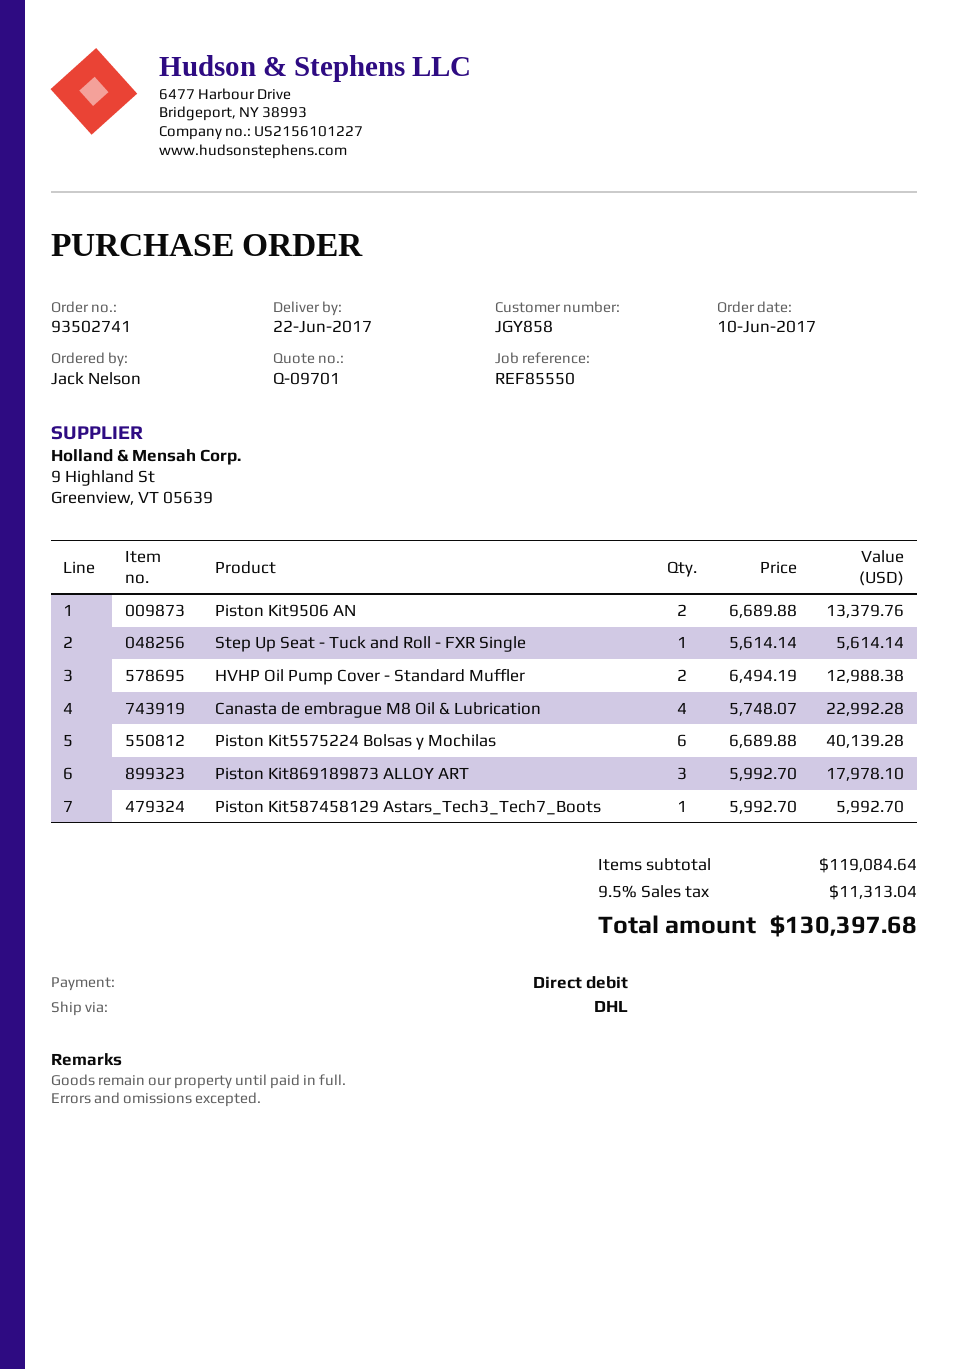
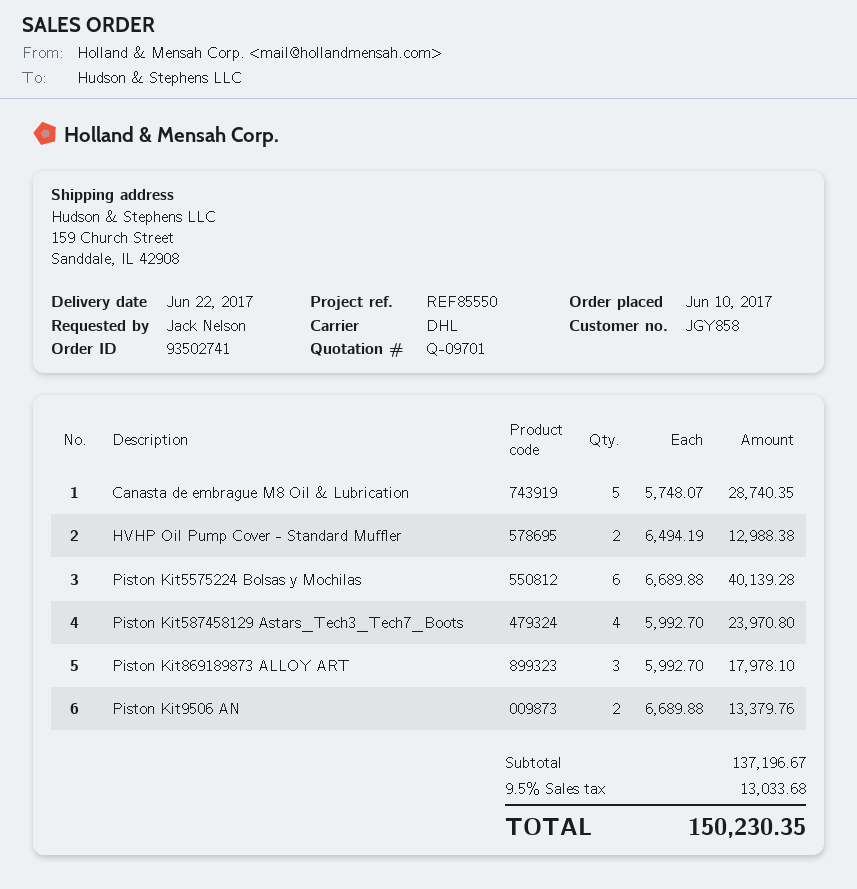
Step Up Seat - Tuck and Roll - FXR Single: 1 x 5614.14 = 5614.14 -> none
Canasta de embrague M8 Oil & Lubrication: 4 x 5748.07 = 22992.28 -> 5 x 5748.07 = 28740.35
Piston Kit587458129 Astars_Tech3_Tech7_Boots: 1 x 5992.70 = 5992.70 -> 4 x 5992.70 = 23970.80
subtotal: 119084.64 -> 137196.67
tax: 9.5% = 11313.04 -> 9.5% = 13033.68
total: 130397.68 -> 150230.35

